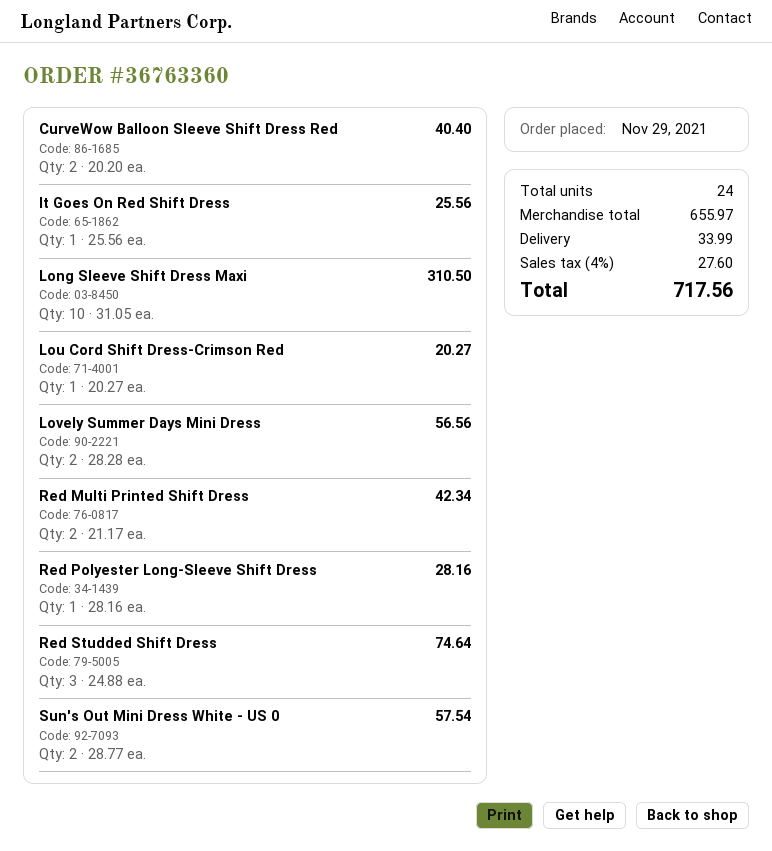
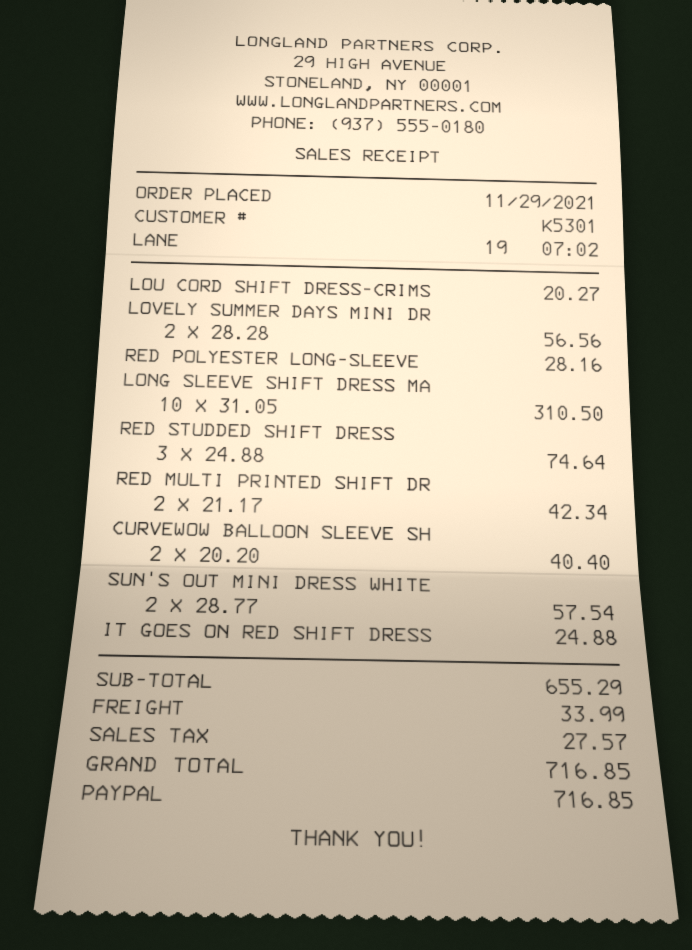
It Goes On Red Shift Dress: 1 x 25.56 = 25.56 -> 1 x 24.88 = 24.88
subtotal: 655.97 -> 655.29
tax: 27.60 -> 27.57
total: 717.56 -> 716.85

